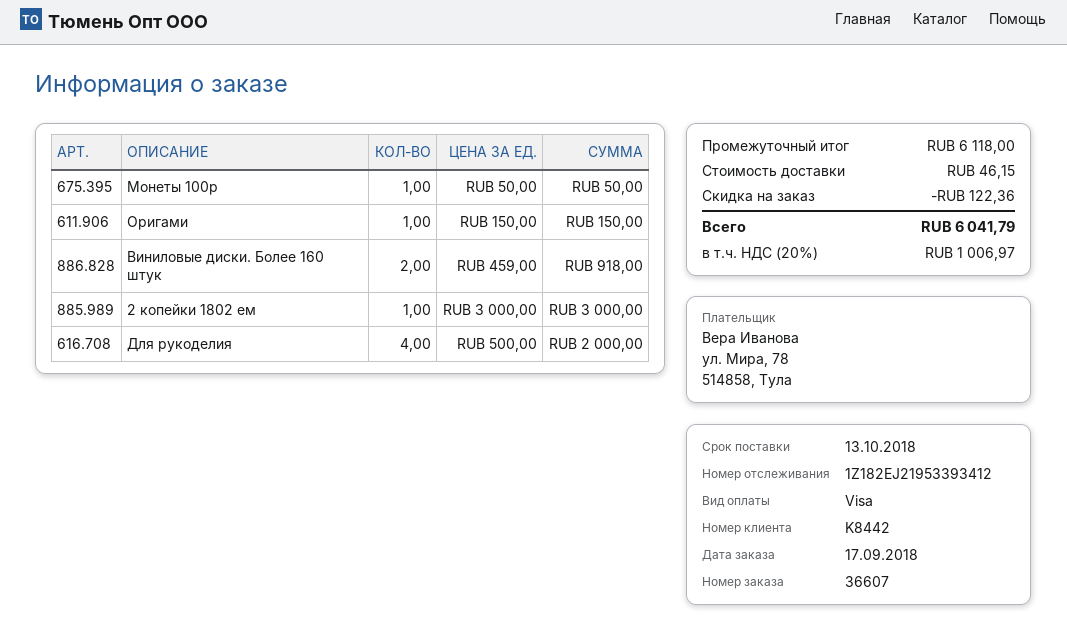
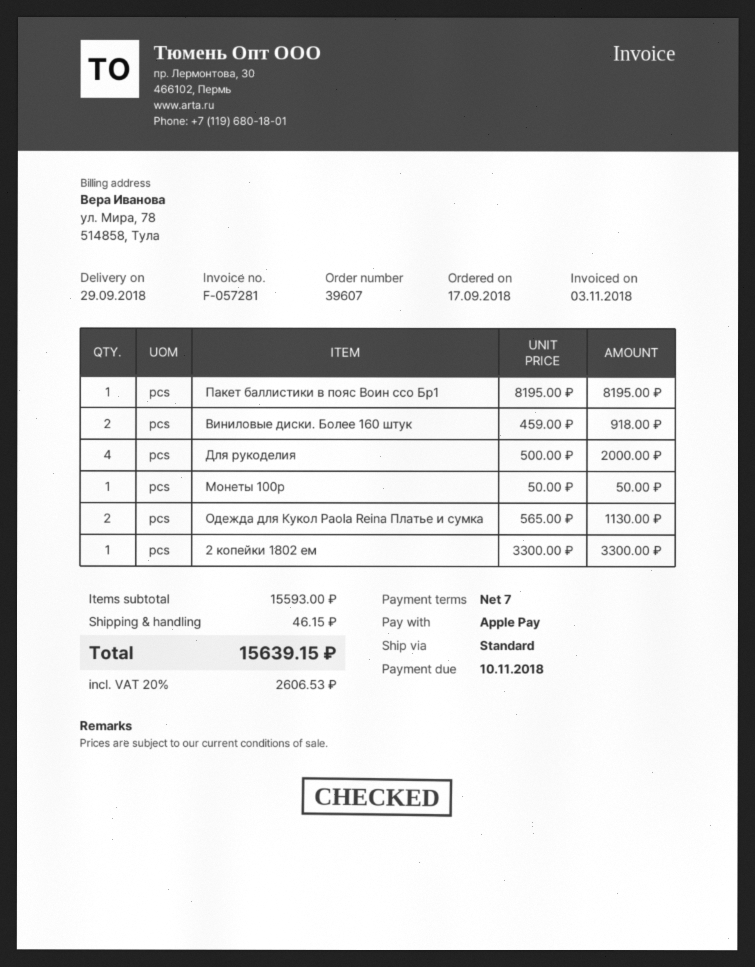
order number: 36607 -> 39607
delivery date: 2018-10-13 -> 2018-09-29
payment method: Visa -> Apple Pay
Оригами: 1 x 150.00 = 150.00 -> none
2 копейки 1802 ем: 1 x 3000.00 = 3000.00 -> 1 x 3300.00 = 3300.00
Пакет баллистики в пояс Воин ссо Бр1: none -> 1 x 8195.00 = 8195.00
Одежда для Кукол Paola Reina Платье и сумка: none -> 2 x 565.00 = 1130.00
subtotal: 6118.00 -> 15593.00
discount: 122.36 -> none
tax: 20% = 1006.97 -> 20% = 2606.53
total: 6041.79 -> 15639.15

